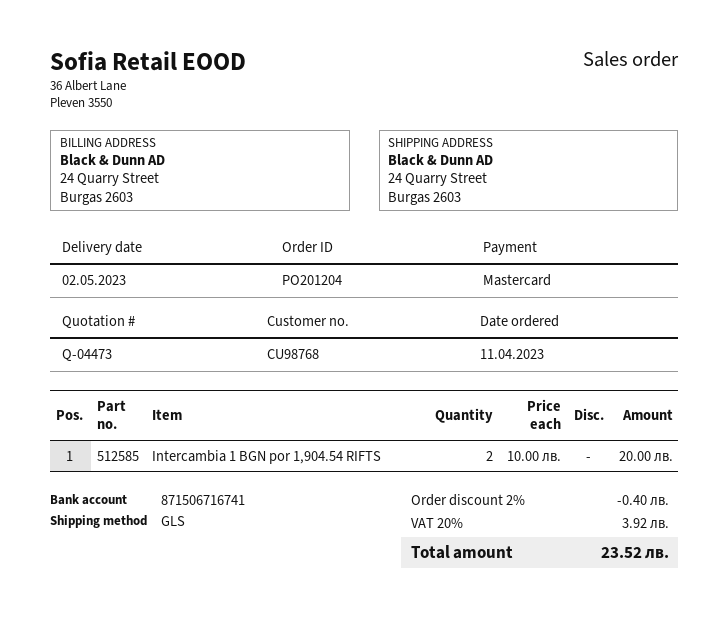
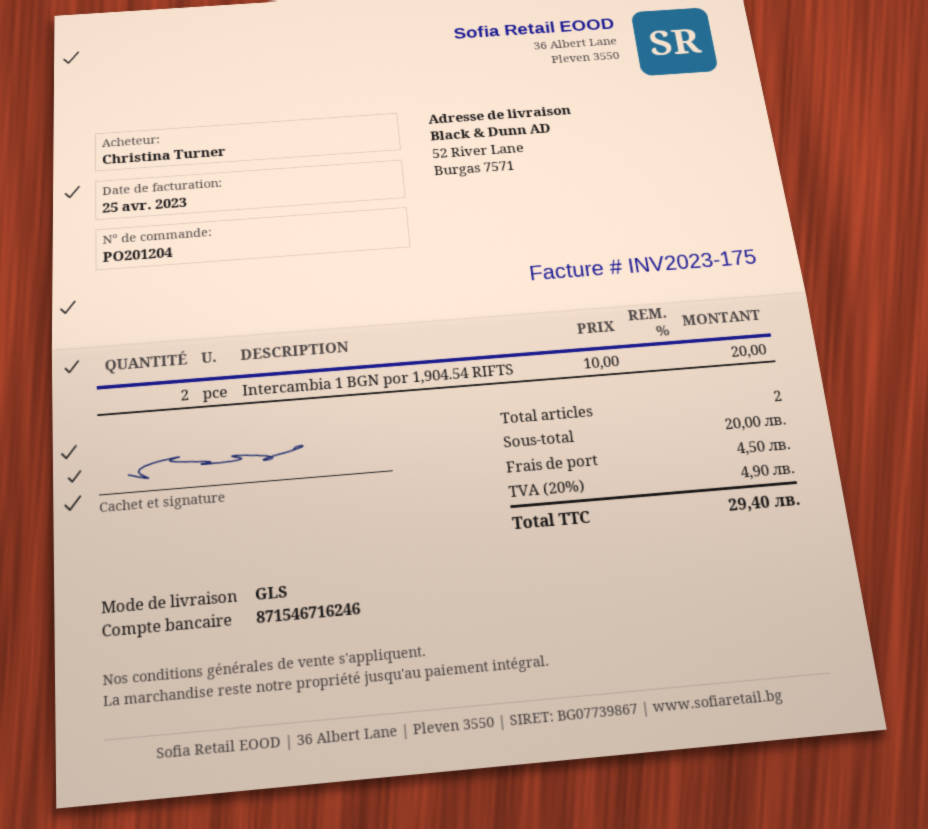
bank account: 871506716741 -> 871546716246
ship to: 24 Quarry Street, Burgas 2603 -> 52 River Lane, Burgas 7571
discount: 2% = 0.40 -> none
shipping: none -> 4.50
tax: 20% = 3.92 -> 20% = 4.90
total: 23.52 -> 29.40

